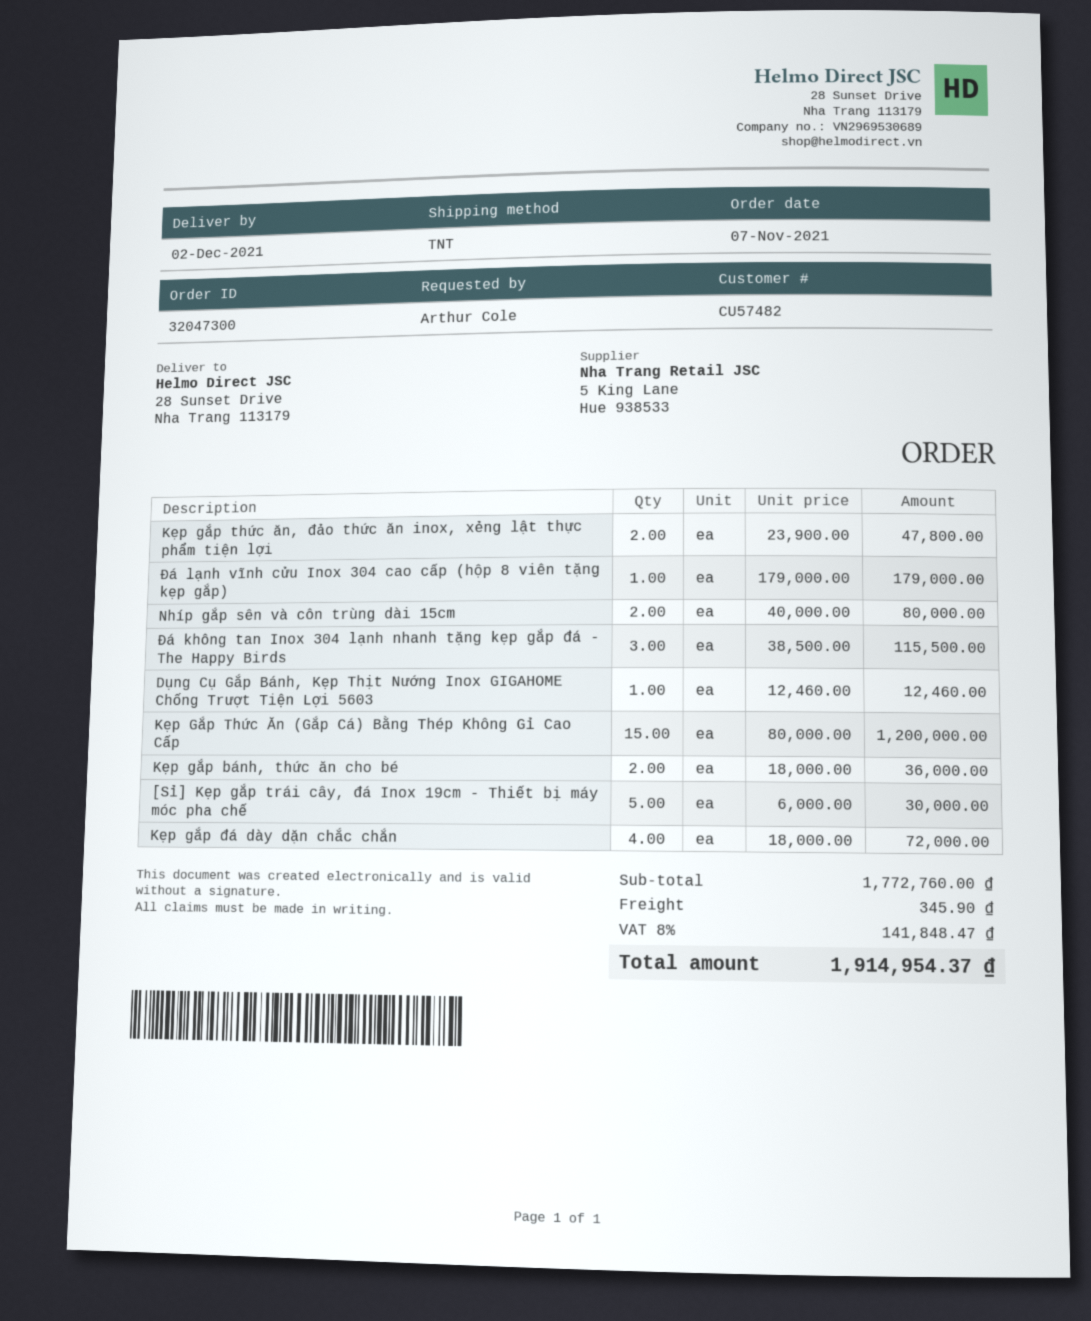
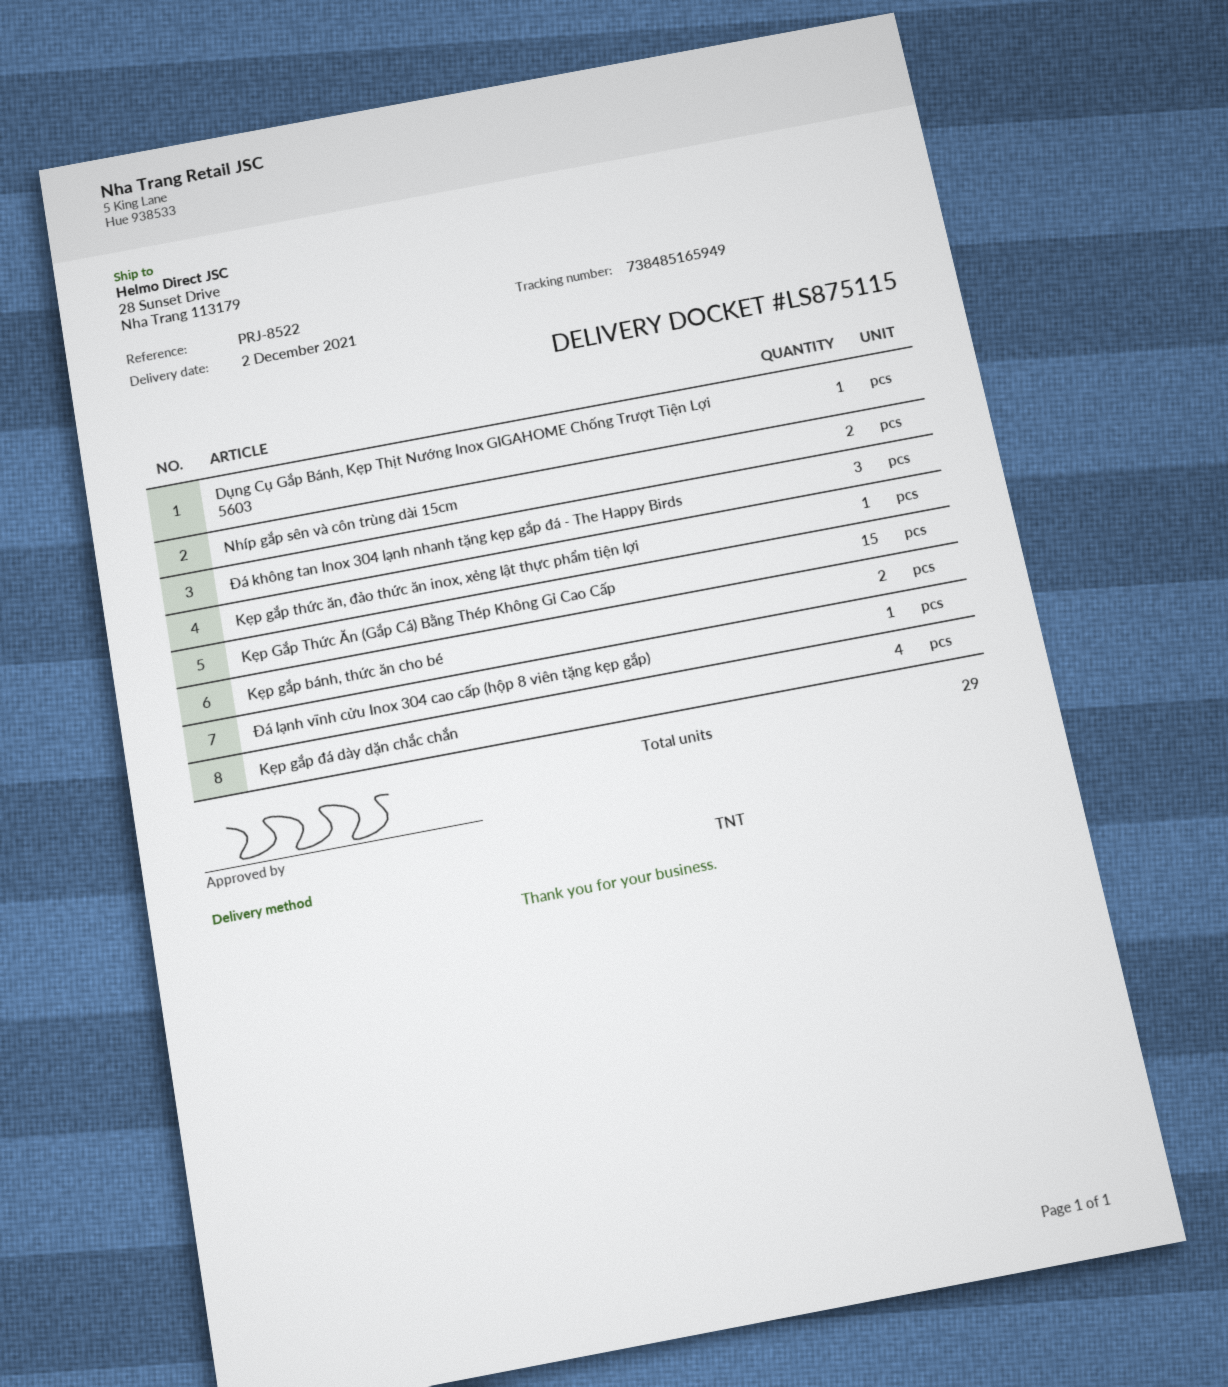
Kẹp gắp thức ăn, đảo thức ăn inox, xẻng lật thực phẩm tiện lợi: 2 -> 1
[Sỉ] Kẹp gắp trái cây, đá Inox 19cm - Thiết bị máy móc pha chế: 5 -> none

